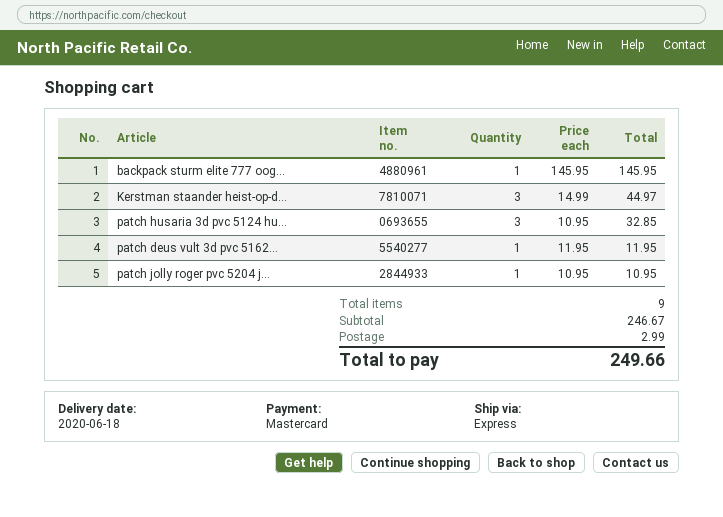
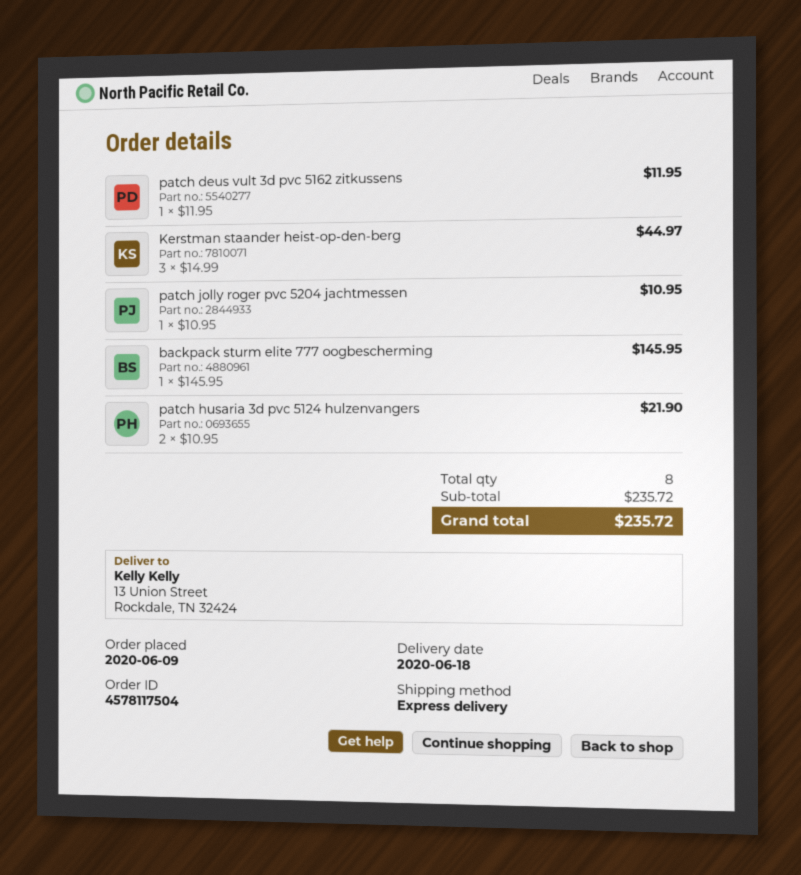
patch husaria 3d pvc 5124 hu...: 3 x 10.95 = 32.85 -> 2 x 10.95 = 21.90
total quantity: 9 -> 8
subtotal: 246.67 -> 235.72
shipping: 2.99 -> none
total: 249.66 -> 235.72

